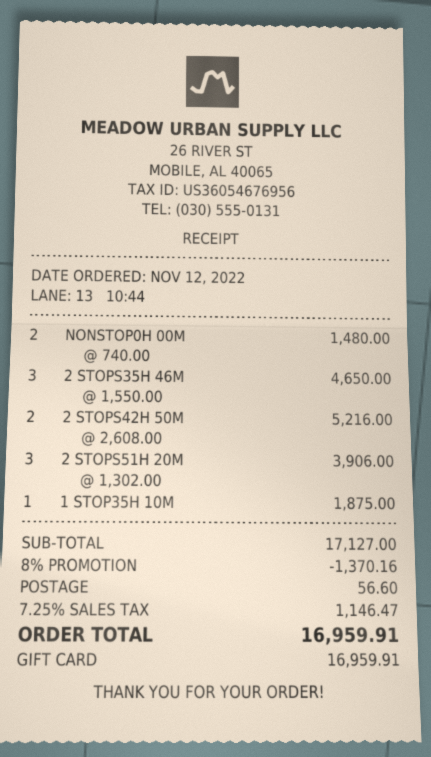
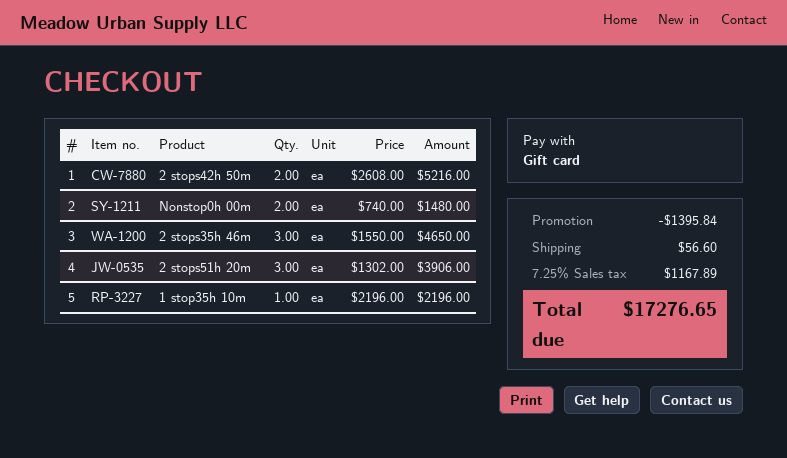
1 STOP35H 10M: 1 x 1875.00 = 1875.00 -> 1 x 2196.00 = 2196.00
discount: 1370.16 -> 1395.84
tax: 7.25% = 1146.47 -> 7.25% = 1167.89
total: 16959.91 -> 17276.65

